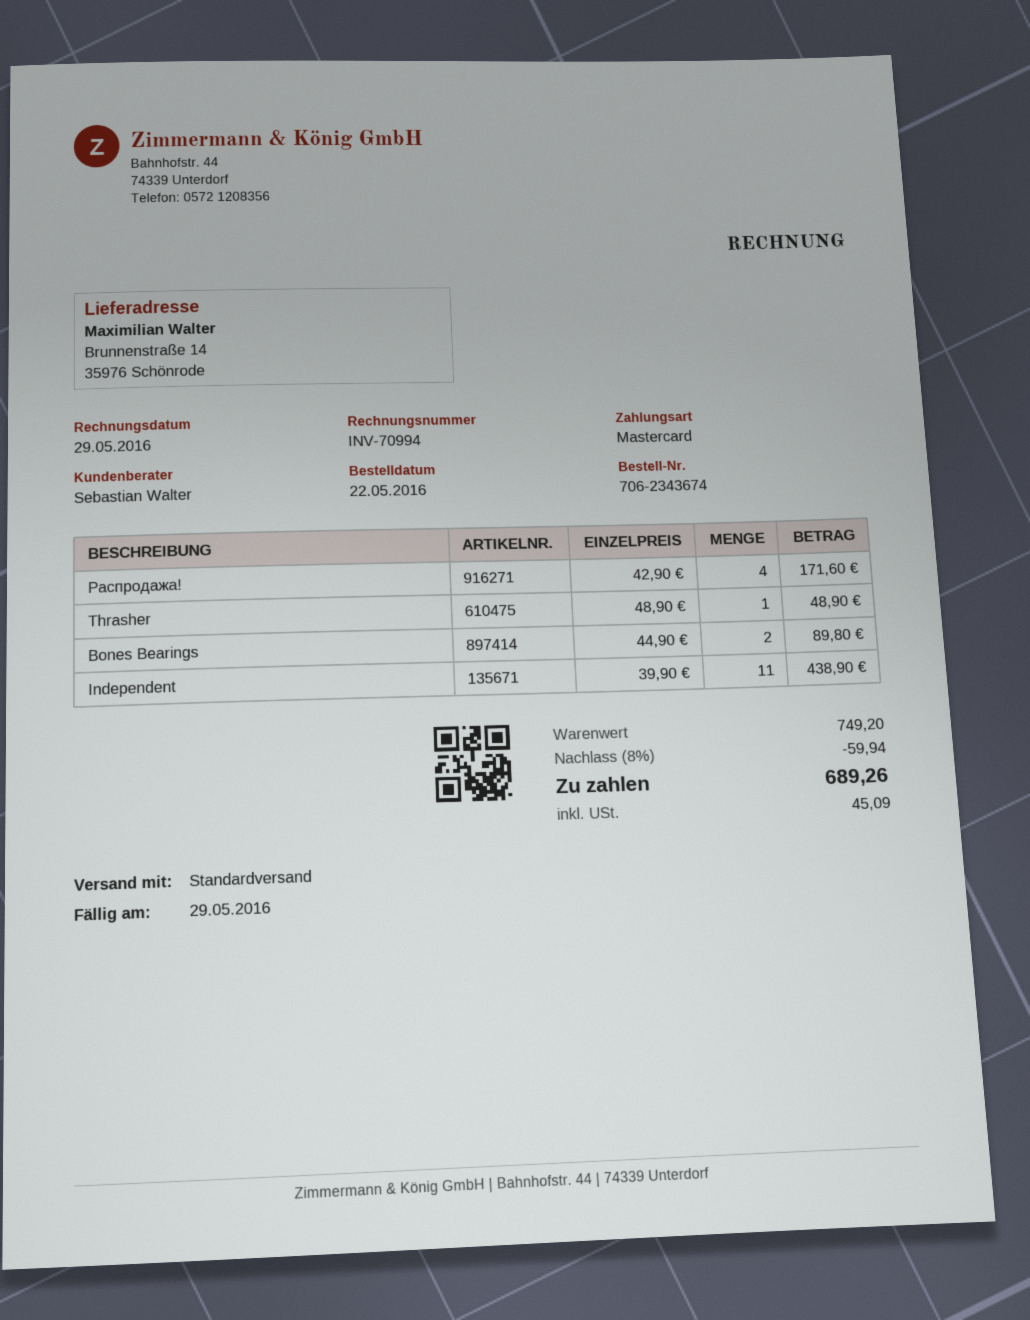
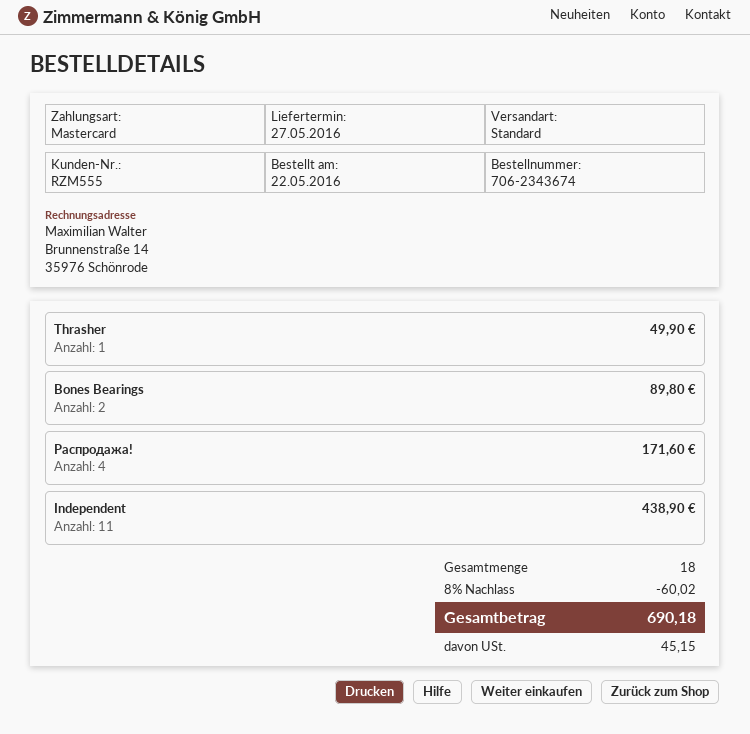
Thrasher: 1 for 48.90 -> 1 for 49.90
discount: 8% = 59.94 -> 8% = 60.02
tax: 45.09 -> 45.15
total: 689.26 -> 690.18

